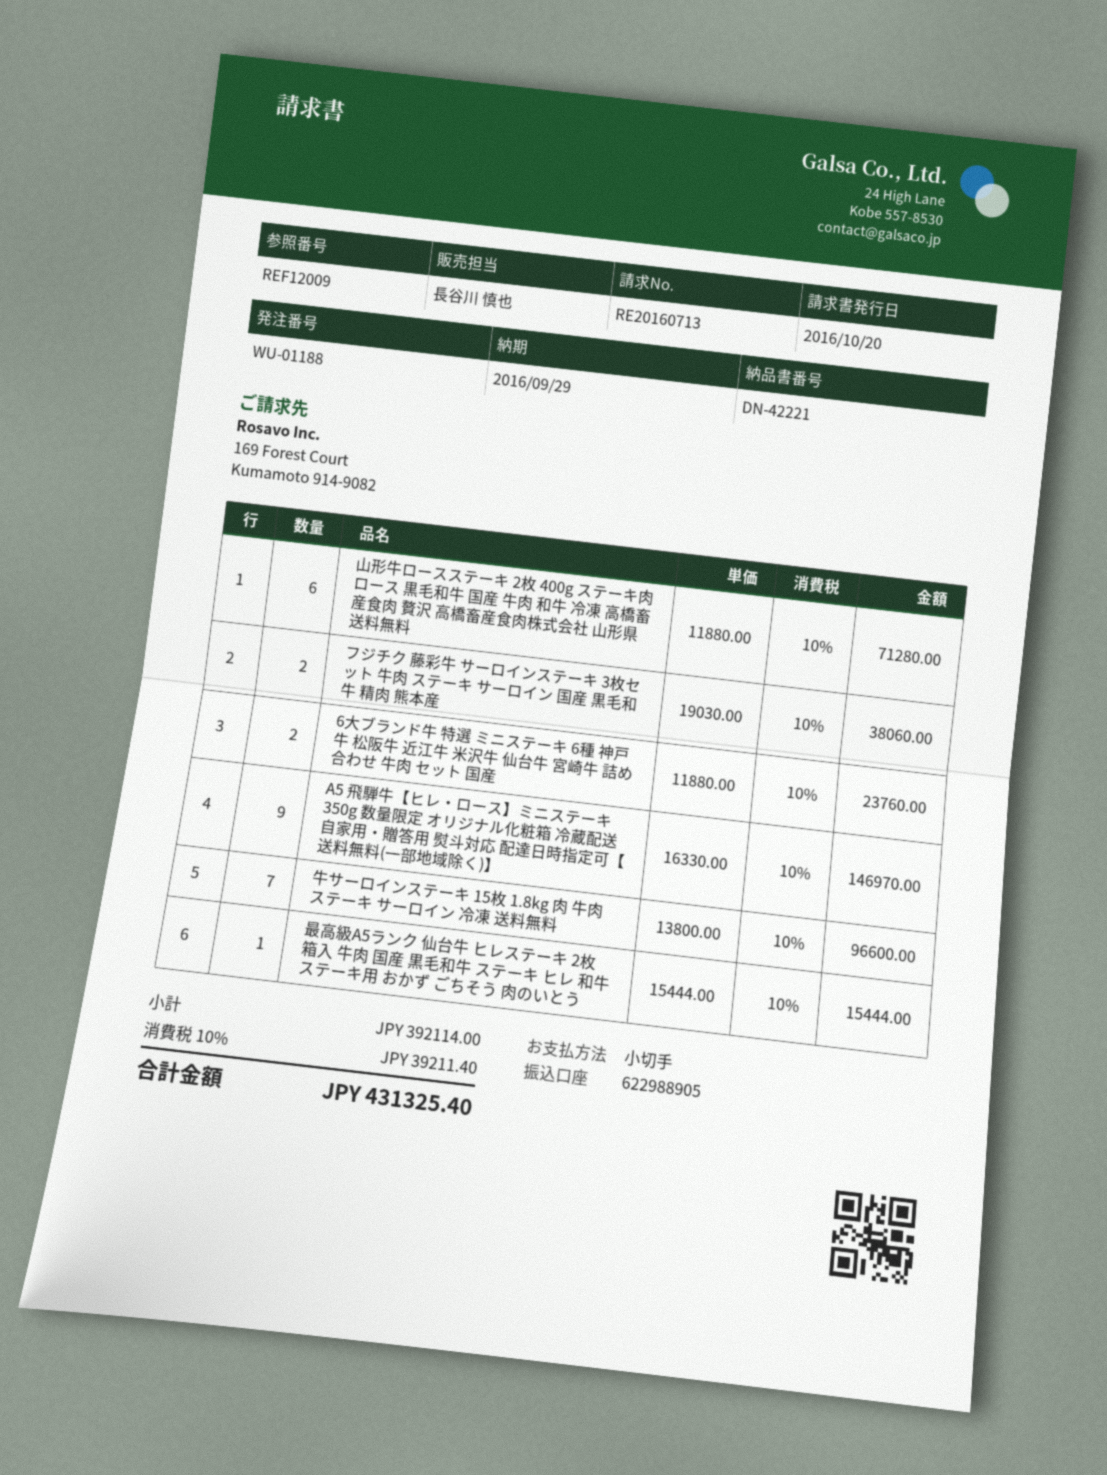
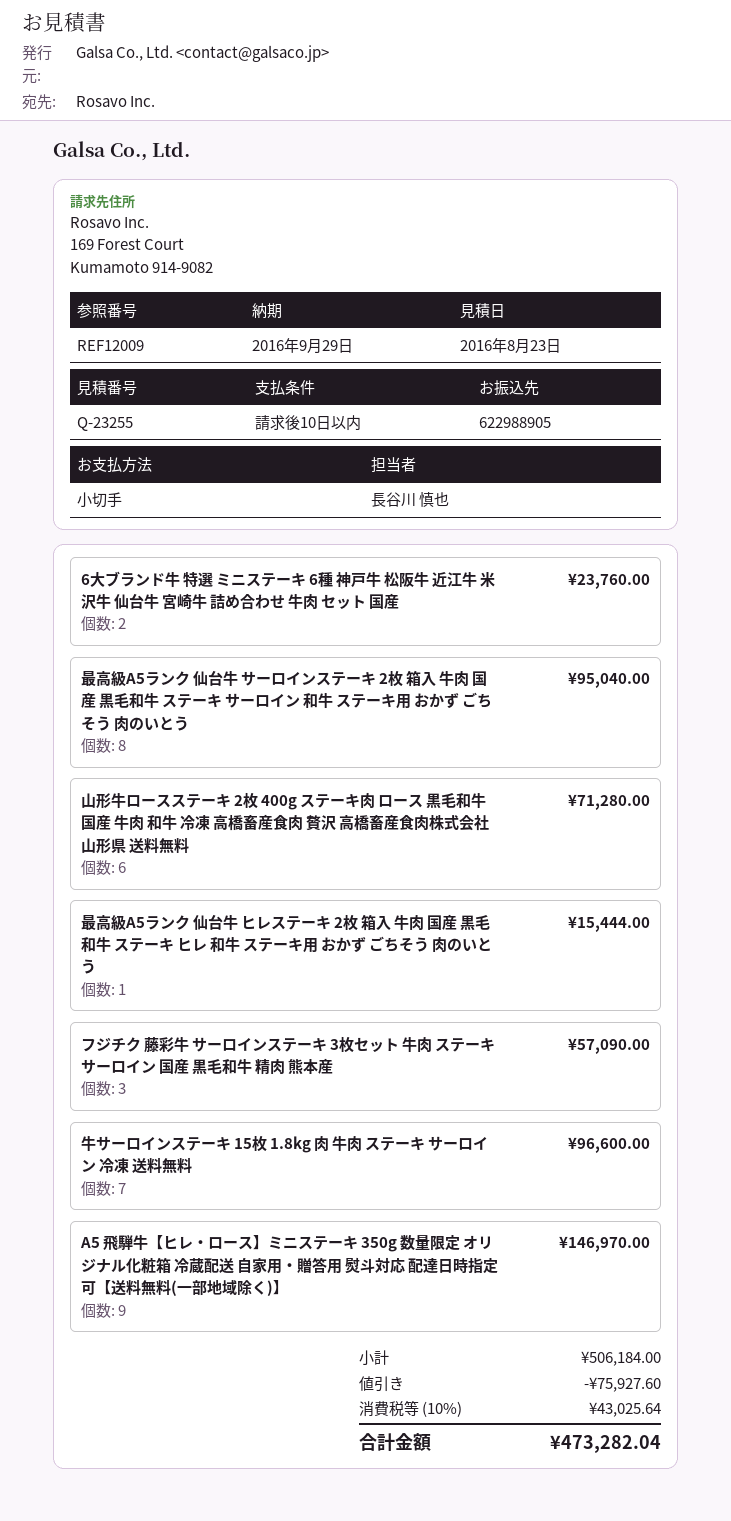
フジチク 藤彩牛 サーロインステーキ 3枚セット 牛肉 ステーキ サーロイン 国産 黒毛和牛 精肉 熊本産: 2 for 38060.00 -> 3 for 57090.00
最高級A5ランク 仙台牛 サーロインステーキ 2枚 箱入 牛肉 国産 黒毛和牛 ステーキ サーロイン 和牛 ステーキ用 おかず ごちそう 肉のいとう: none -> 8 for 95040.00
subtotal: 392114.00 -> 506184.00
discount: none -> 75927.60
tax: 10% = 39211.40 -> 10% = 43025.64
total: 431325.40 -> 473282.04

